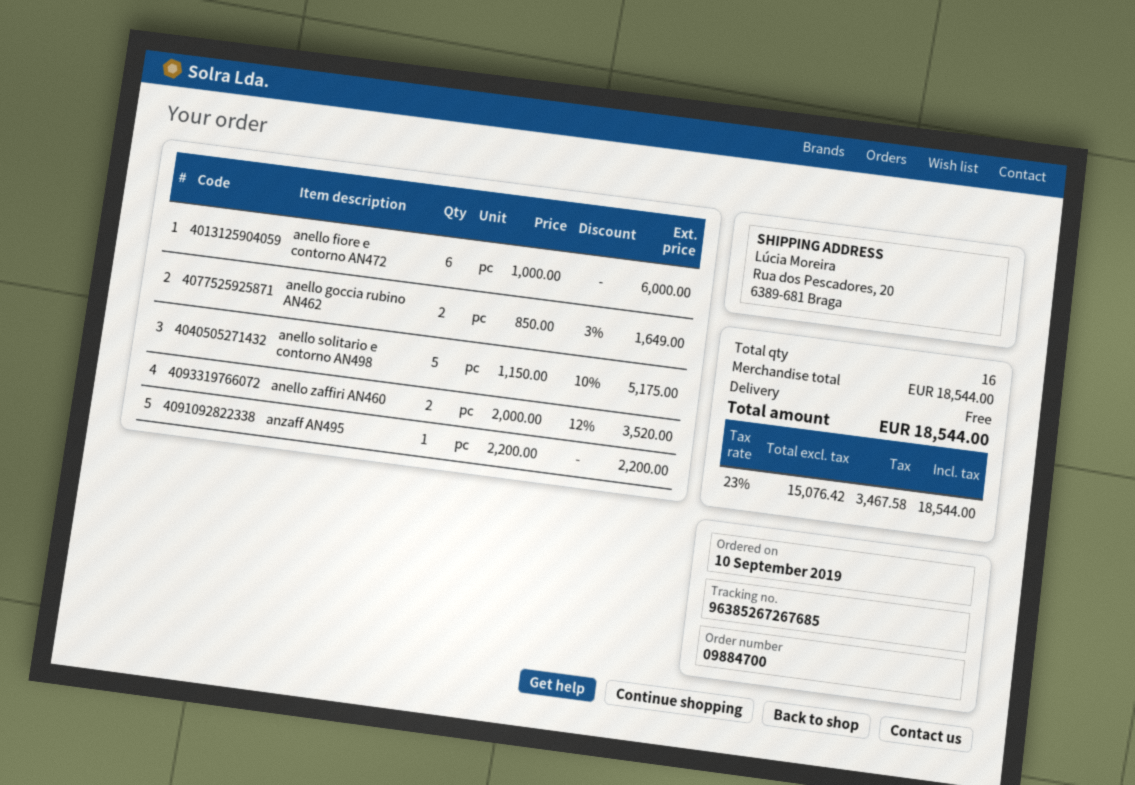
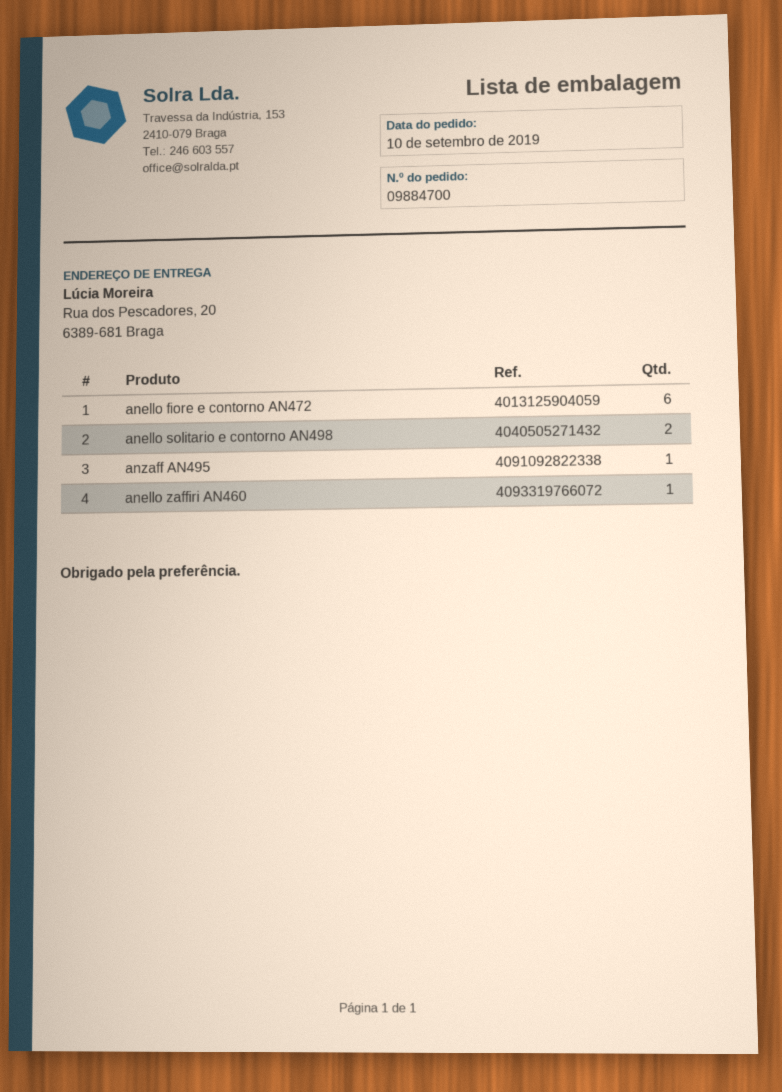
anello goccia rubino AN462: 2 -> none
anello solitario e contorno AN498: 5 -> 2
anello zaffiri AN460: 2 -> 1

